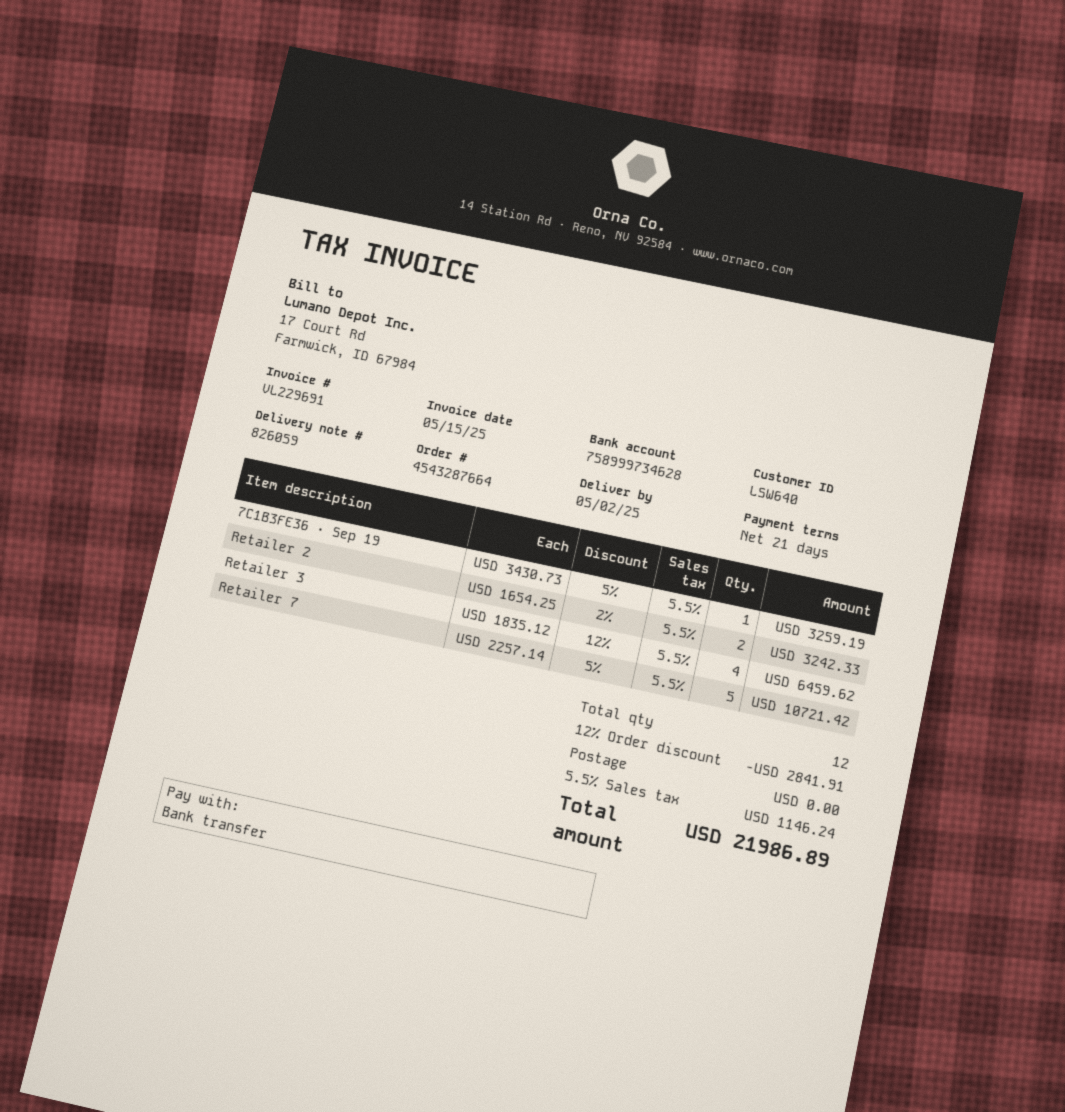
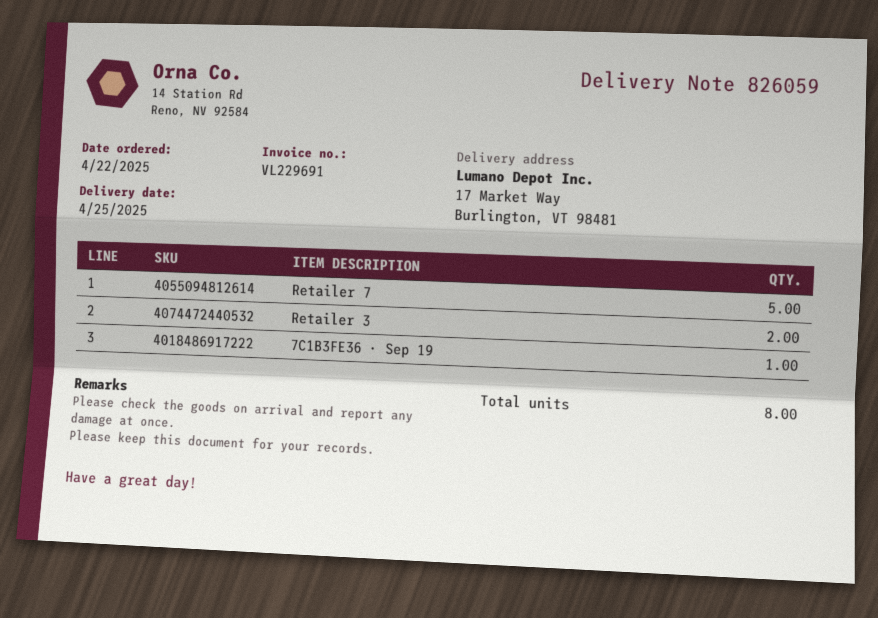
delivery date: 2025-05-02 -> 2025-04-25
Retailer 2: 2 -> none
Retailer 3: 4 -> 2
total quantity: 12 -> 8

